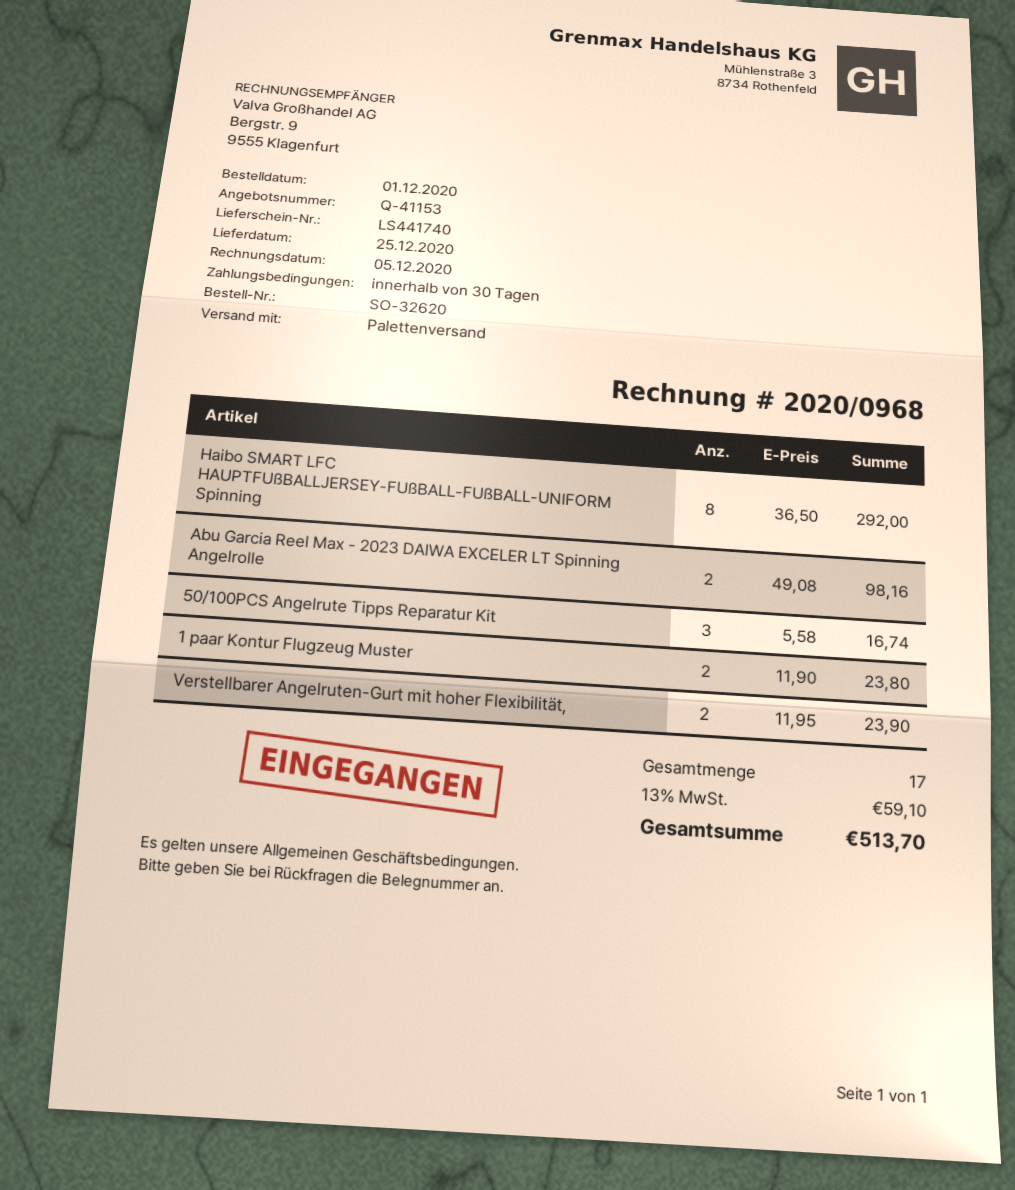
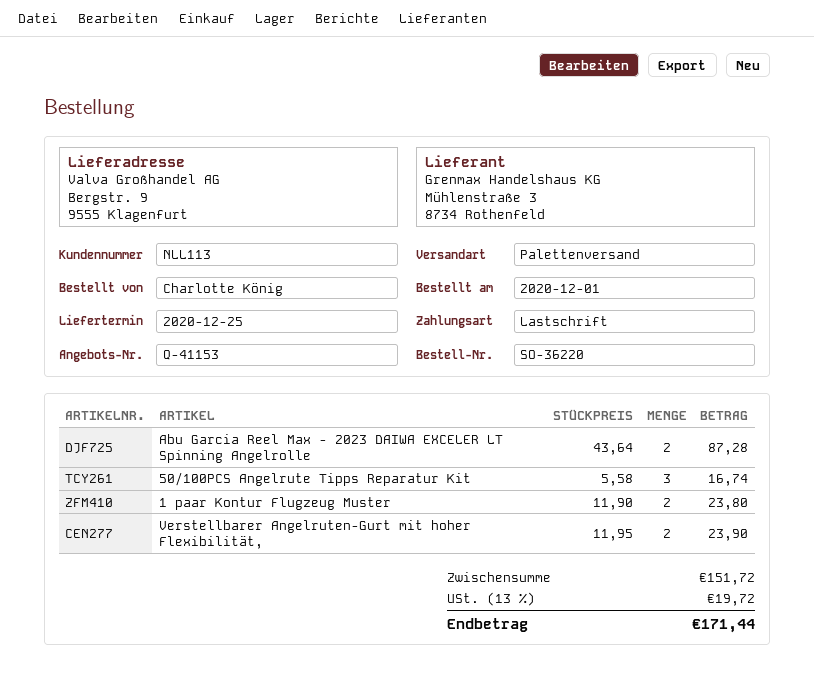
order number: SO-32620 -> SO-36220
Haibo SMART LFC HAUPTFUßBALLJERSEY-FUßBALL-FUßBALL-UNIFORM Spinning: 8 x 36.50 = 292.00 -> none
Abu Garcia Reel Max - 2023 DAIWA EXCELER LT Spinning Angelrolle: 2 x 49.08 = 98.16 -> 2 x 43.64 = 87.28
tax: 13% = 59.10 -> 13% = 19.72
total: 513.70 -> 171.44

